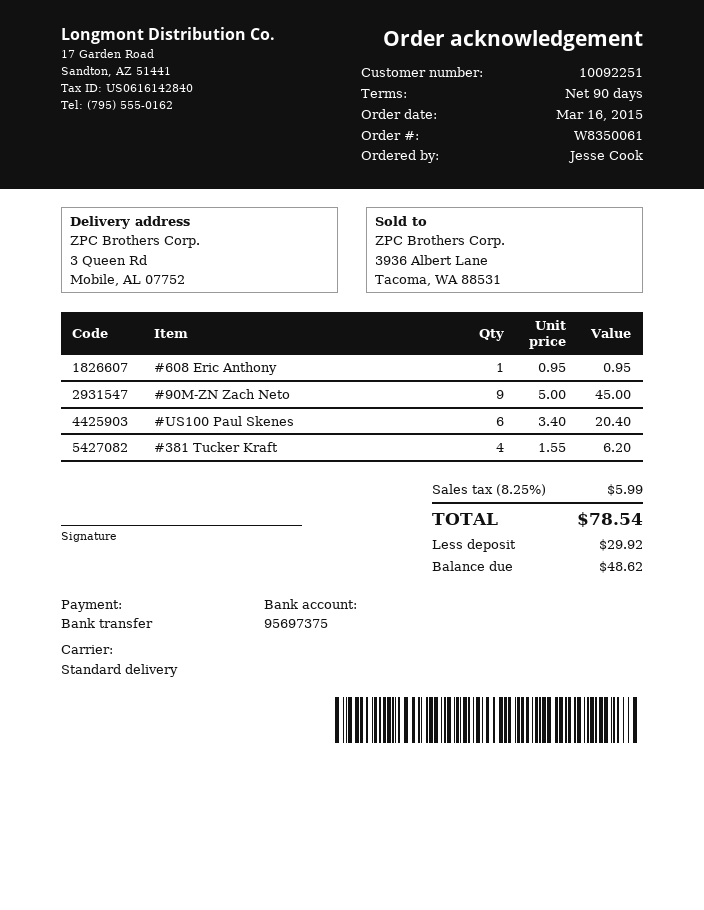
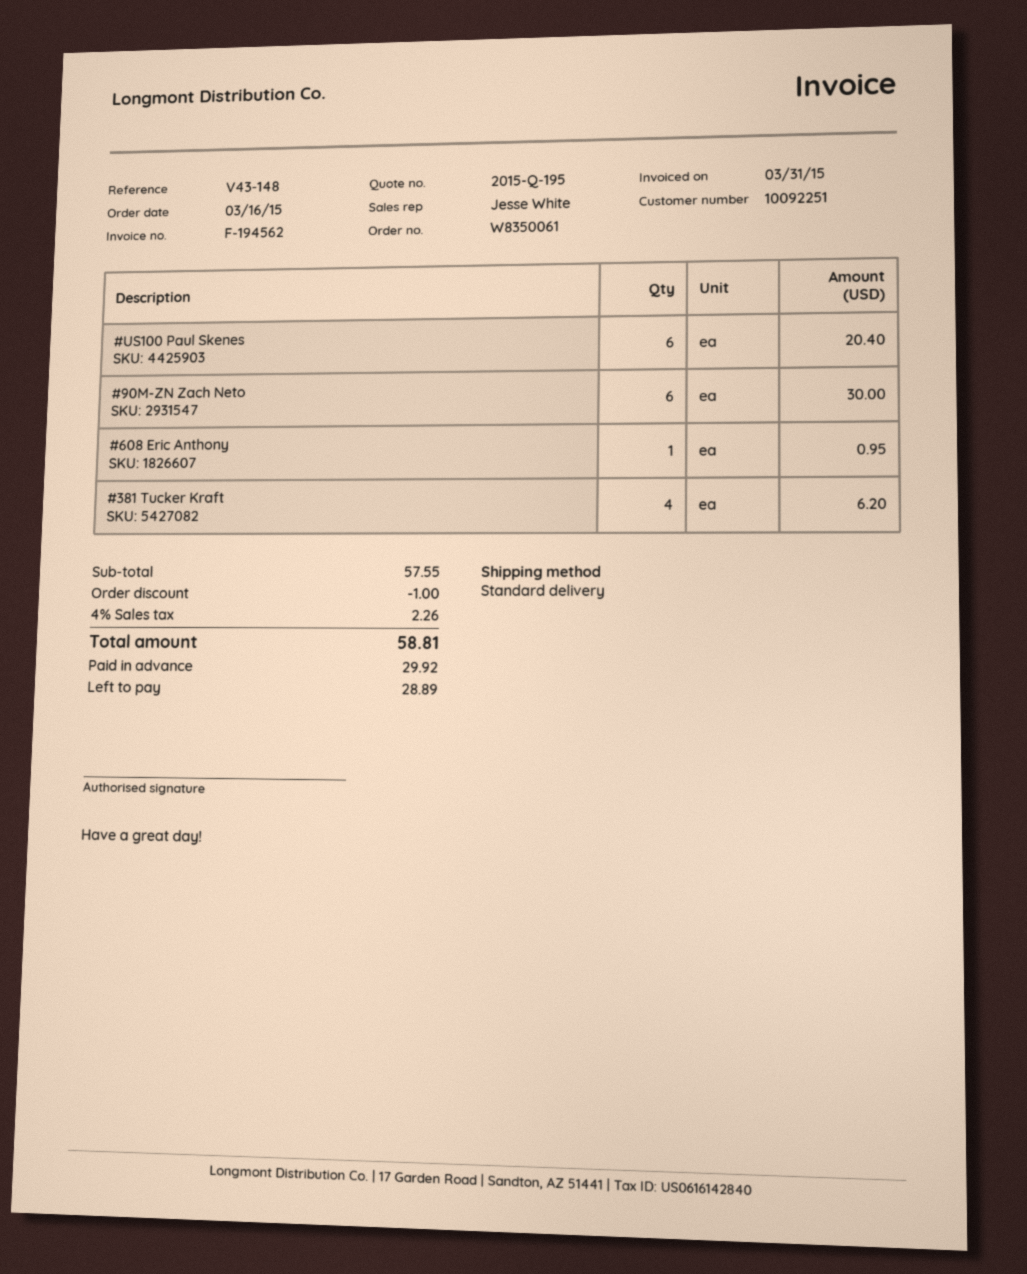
#90M-ZN Zach Neto: 9 for 45.00 -> 6 for 30.00
discount: none -> 1.00
tax: 8.25% = 5.99 -> 4% = 2.26
total: 78.54 -> 58.81
balance: 48.62 -> 28.89

